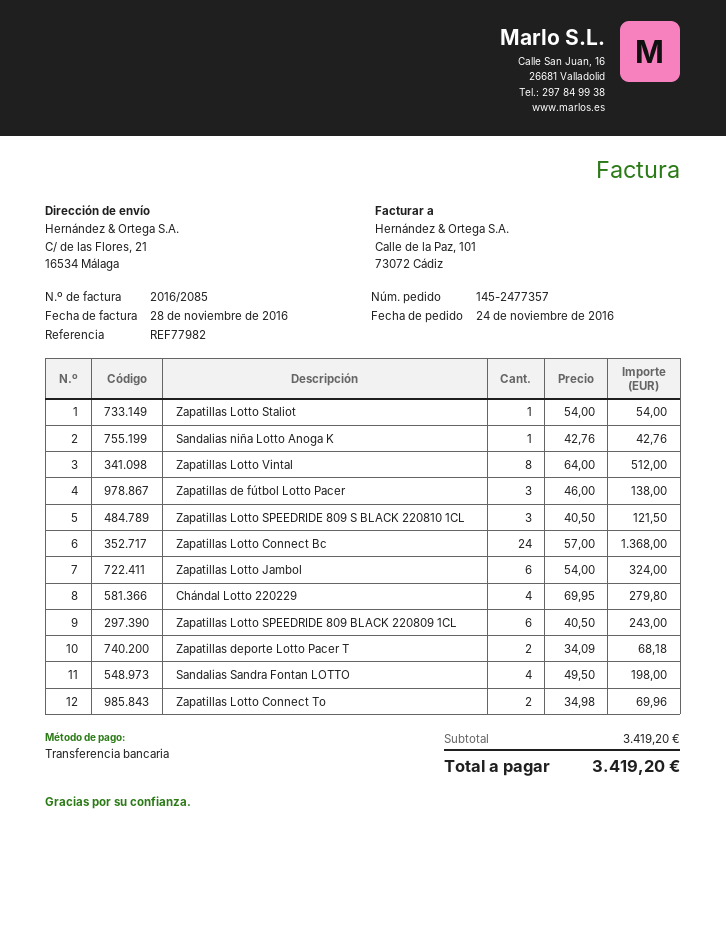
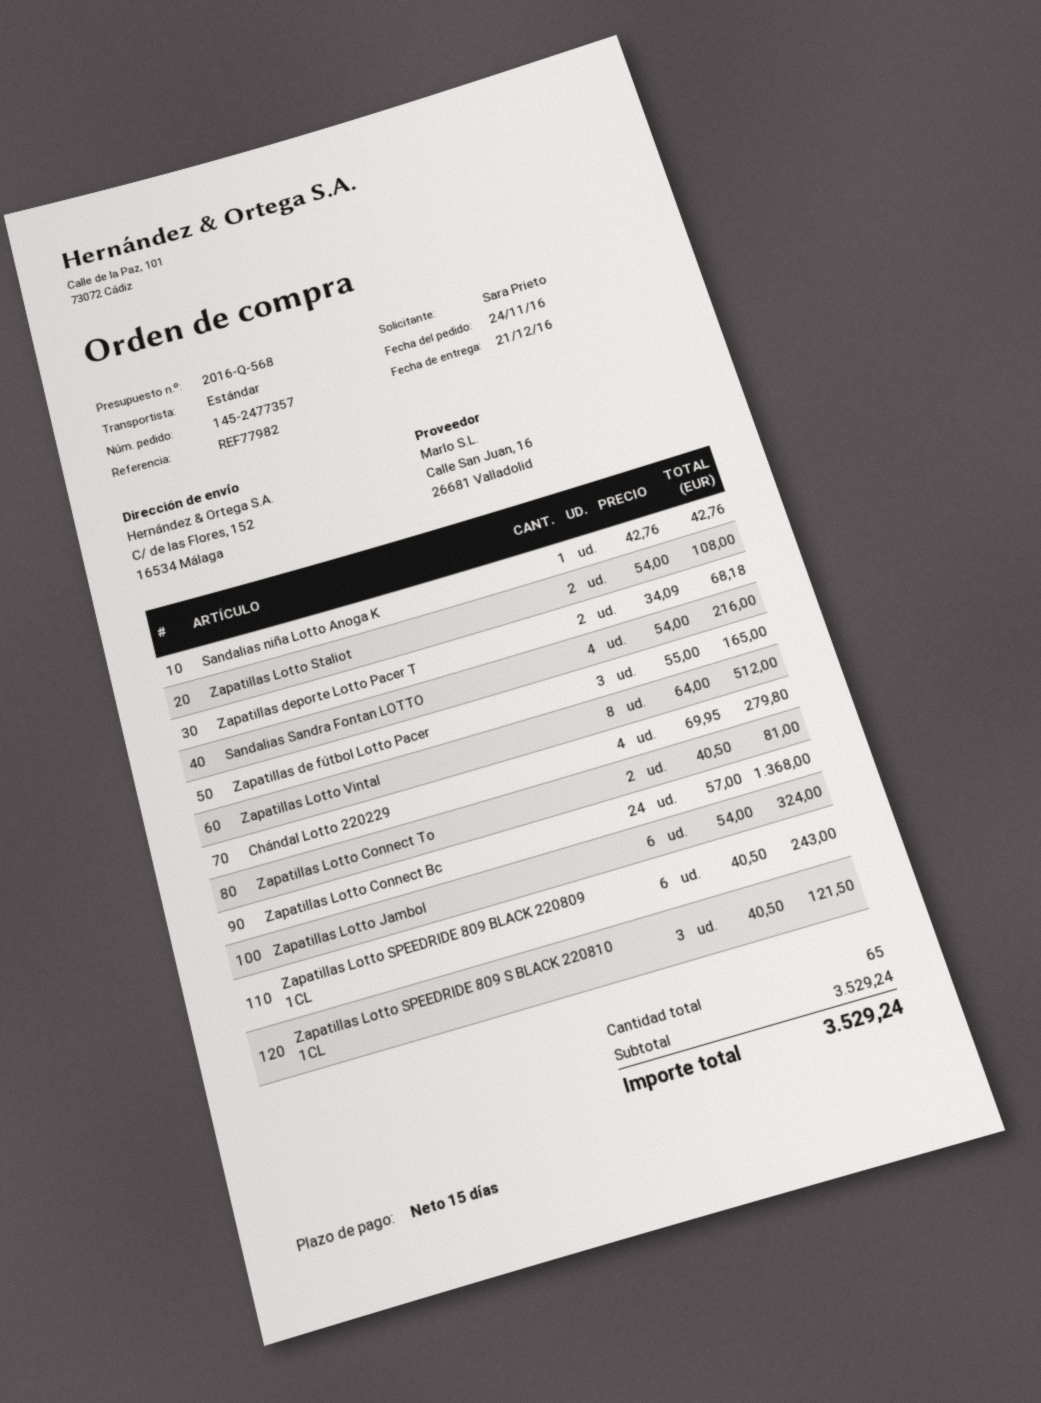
ship to: C/ de las Flores, 21, 16534 Málaga -> C/ de las Flores, 152, 16534 Málaga
Zapatillas Lotto Staliot: 1 x 54.00 = 54.00 -> 2 x 54.00 = 108.00
Zapatillas de fútbol Lotto Pacer: 3 x 46.00 = 138.00 -> 3 x 55.00 = 165.00
Sandalias Sandra Fontan LOTTO: 4 x 49.50 = 198.00 -> 4 x 54.00 = 216.00
Zapatillas Lotto Connect To: 2 x 34.98 = 69.96 -> 2 x 40.50 = 81.00
subtotal: 3419.20 -> 3529.24
total: 3419.20 -> 3529.24

